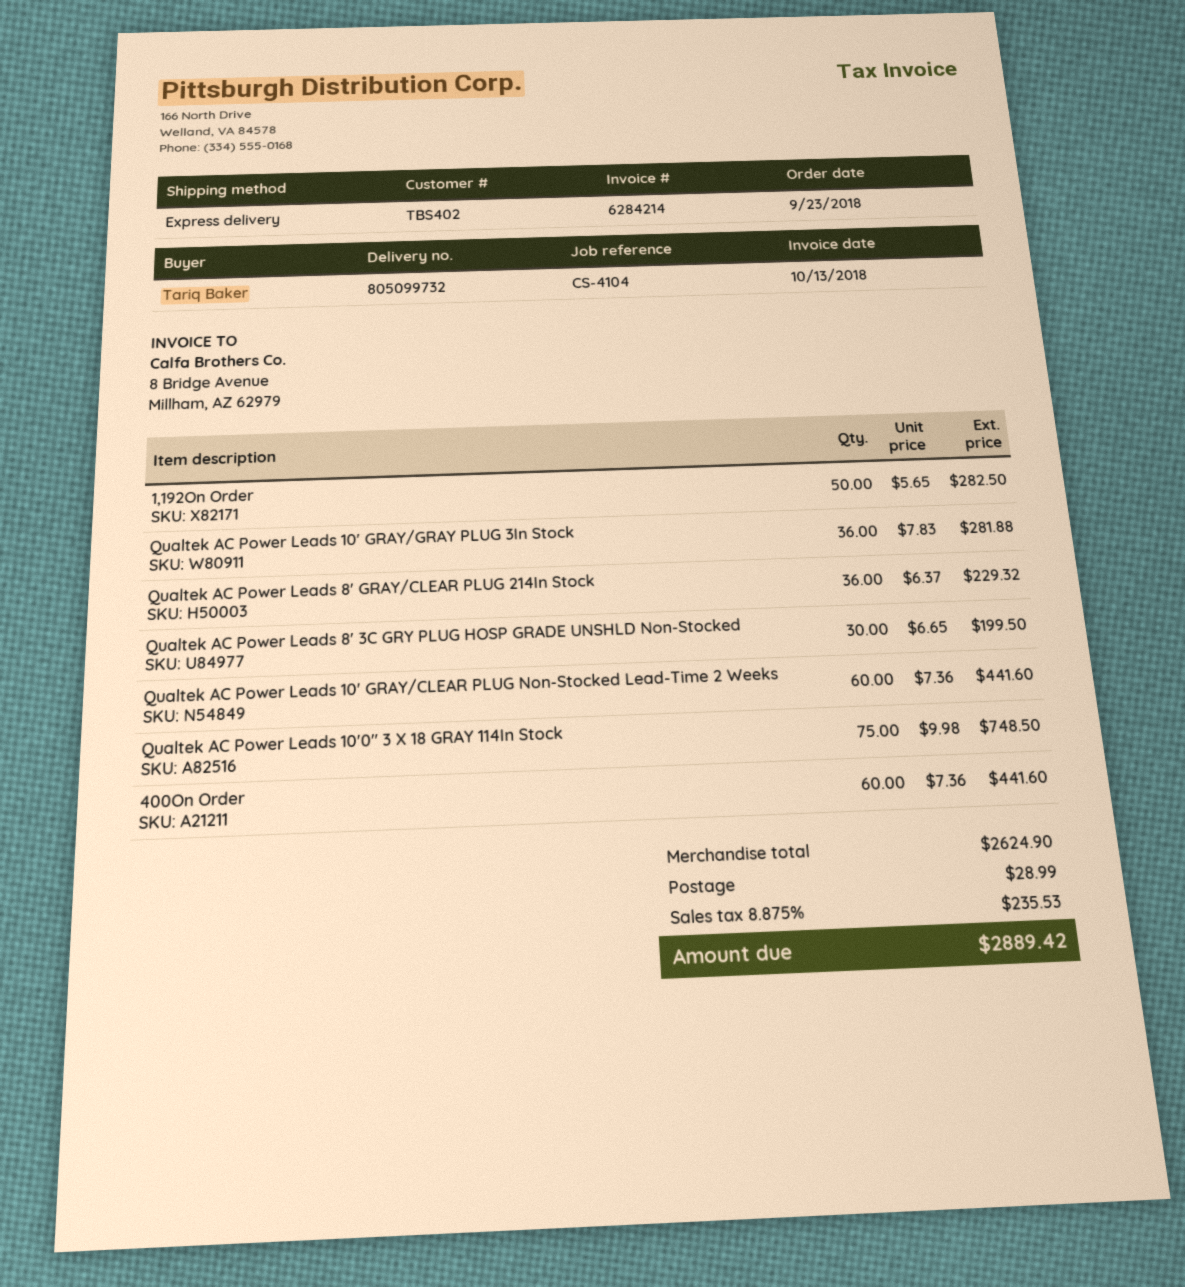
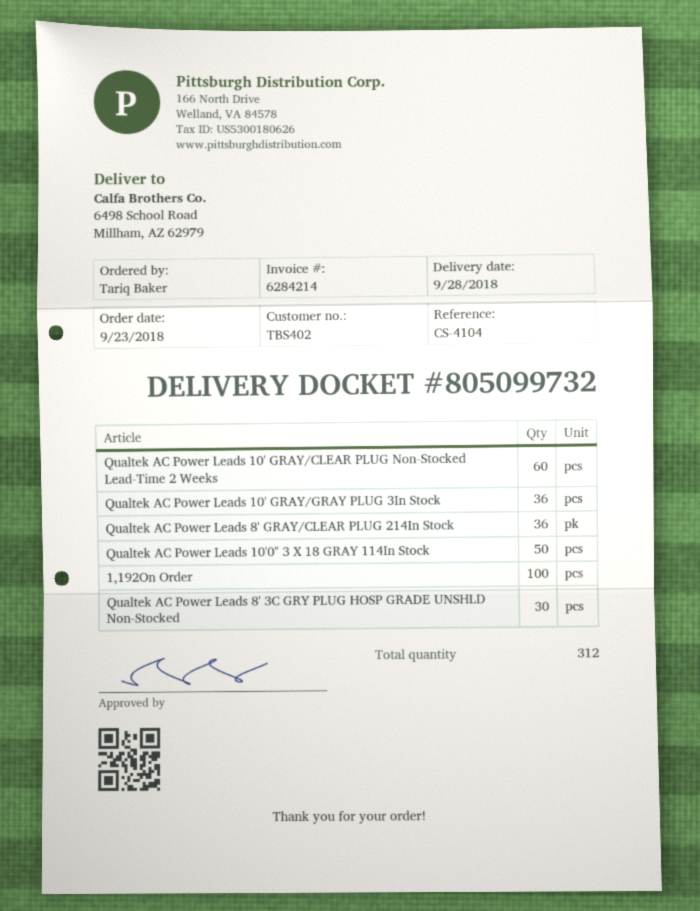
1,192On Order: 50 -> 100
Qualtek AC Power Leads 10'0" 3 X 18 GRAY 114In Stock: 75 -> 50
400On Order: 60 -> none

